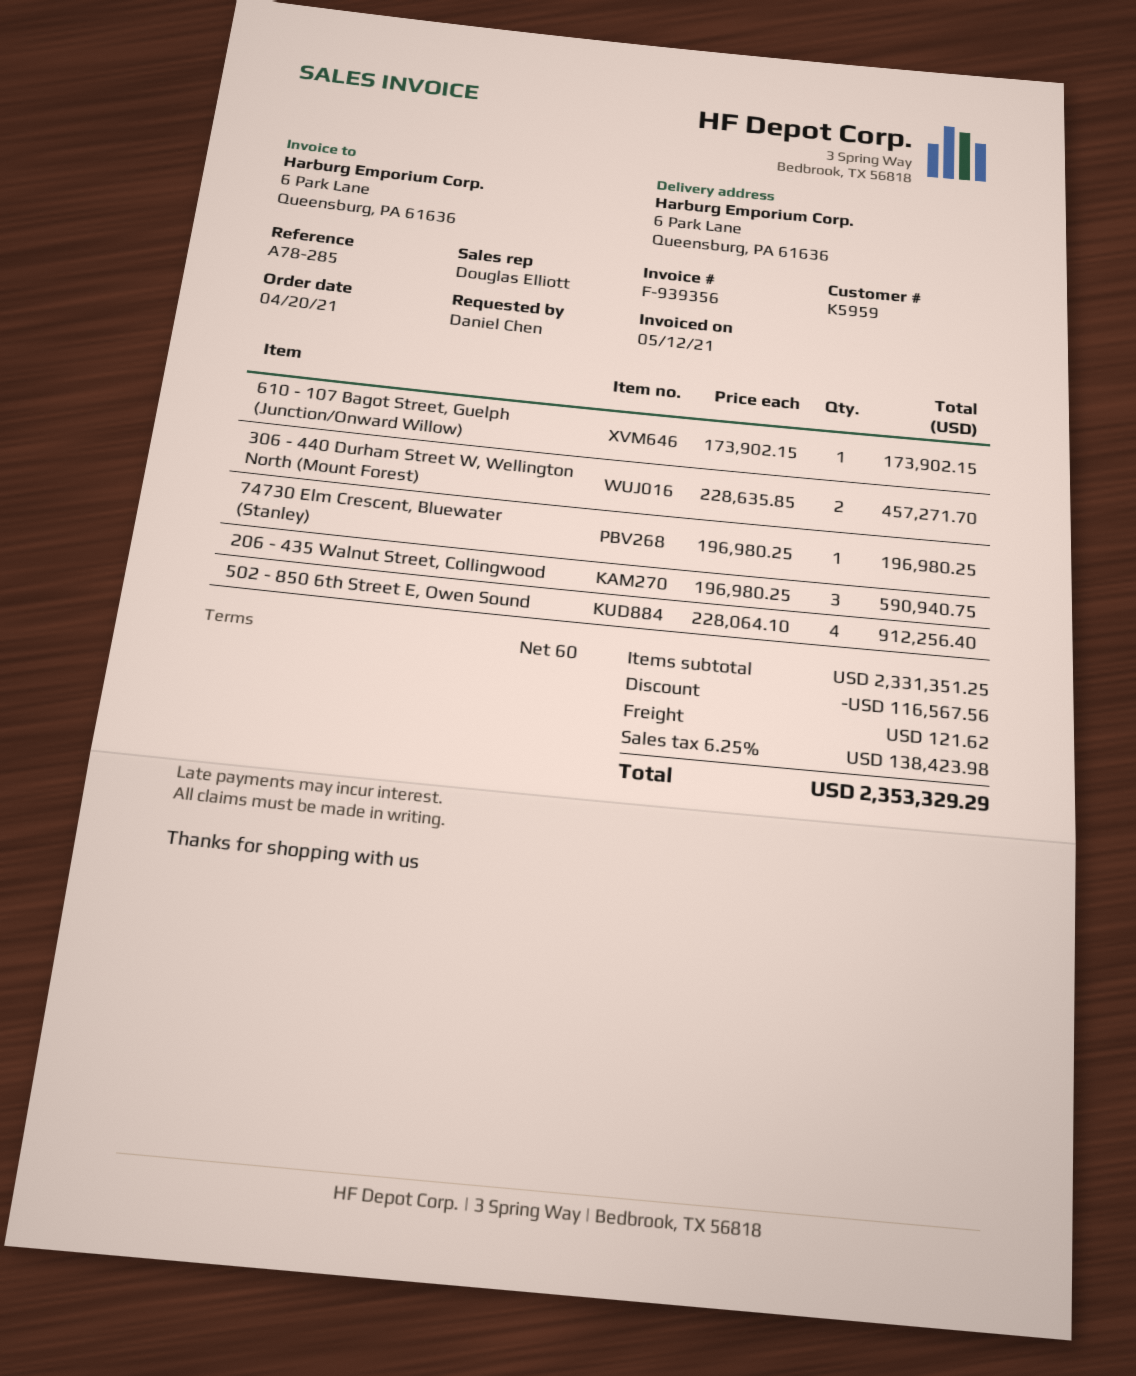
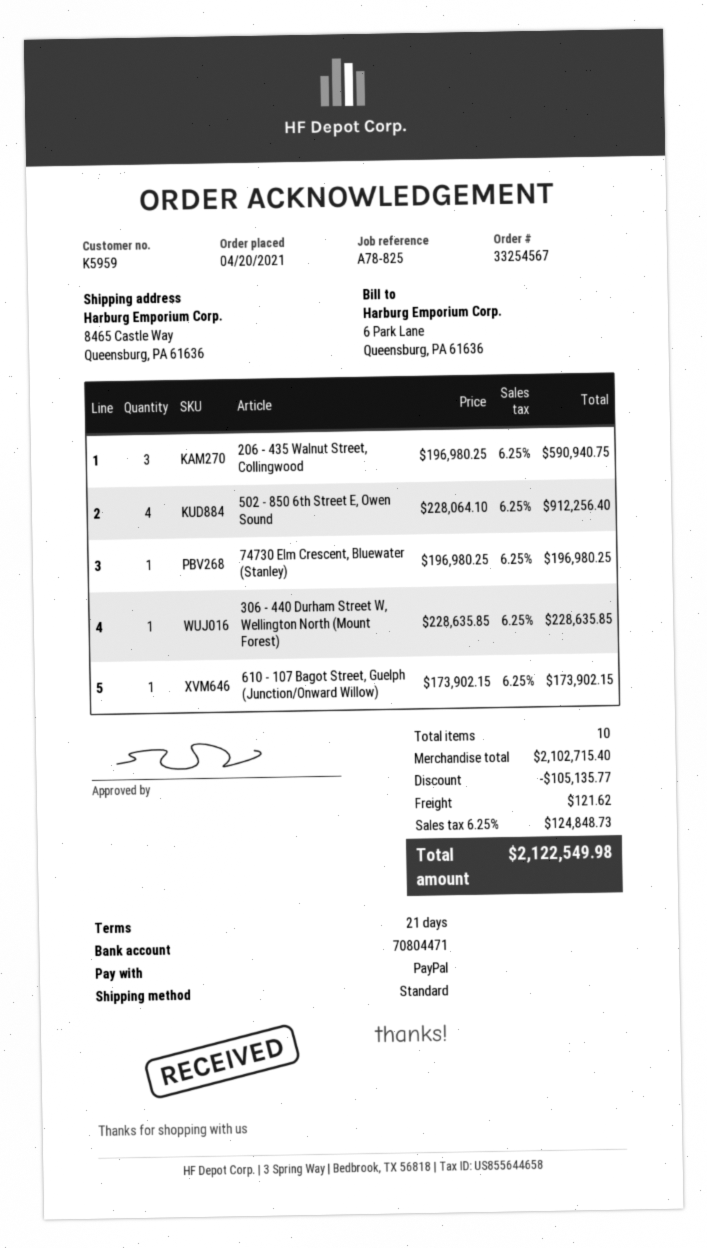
payment terms: 60 days -> 21 days
reference: A78-285 -> A78-825
ship to: 6 Park Lane, Queensburg, PA 61636 -> 8465 Castle Way, Queensburg, PA 61636
306 - 440 Durham Street W, Wellington North (Mount Forest): 2 x 228635.85 = 457271.70 -> 1 x 228635.85 = 228635.85
subtotal: 2331351.25 -> 2102715.40
discount: 116567.56 -> 105135.77
tax: 6.25% = 138423.98 -> 6.25% = 124848.73
total: 2353329.29 -> 2122549.98

